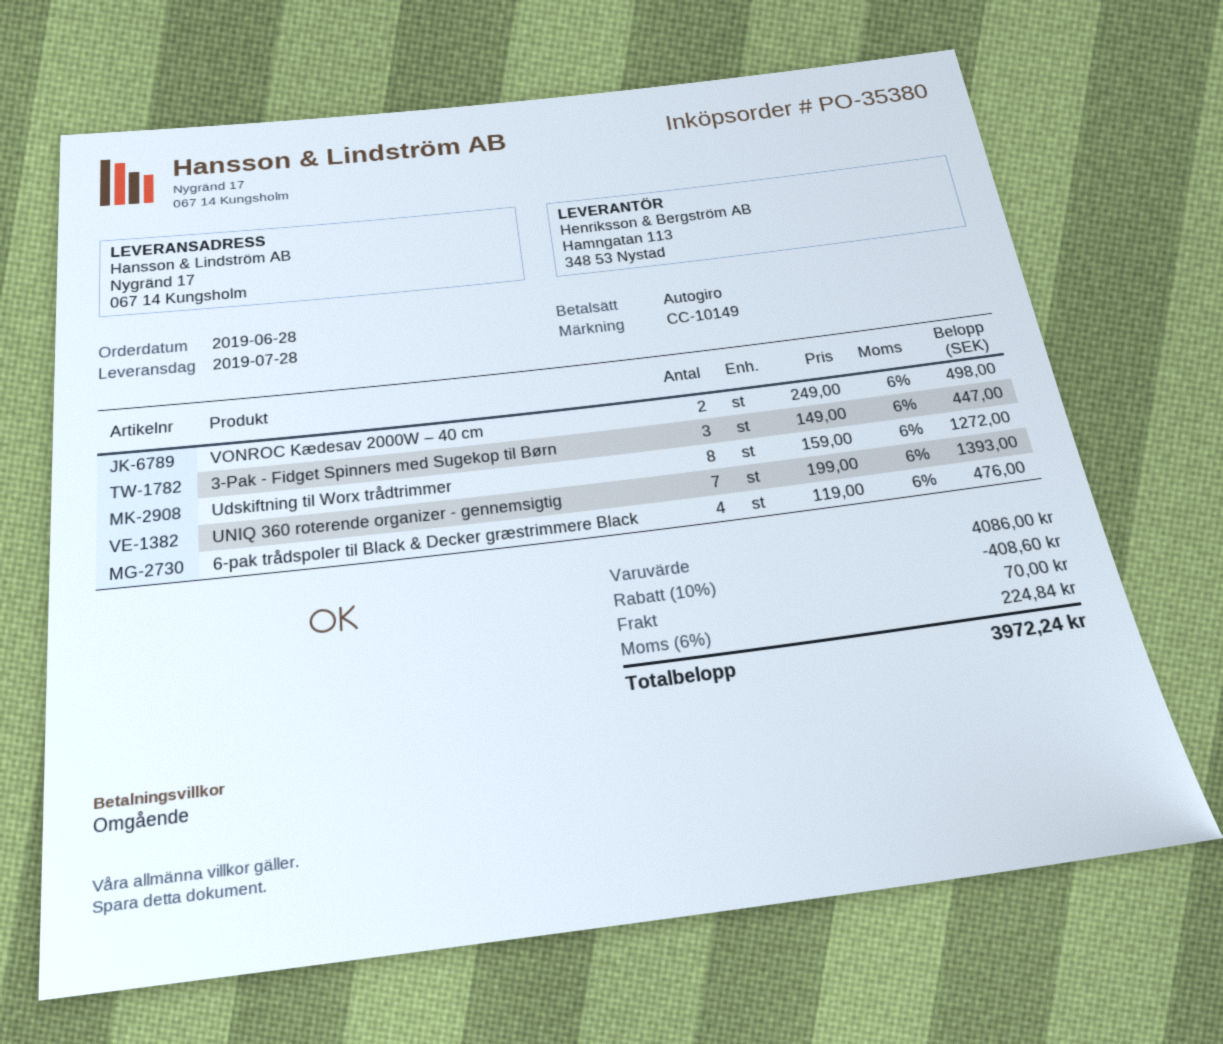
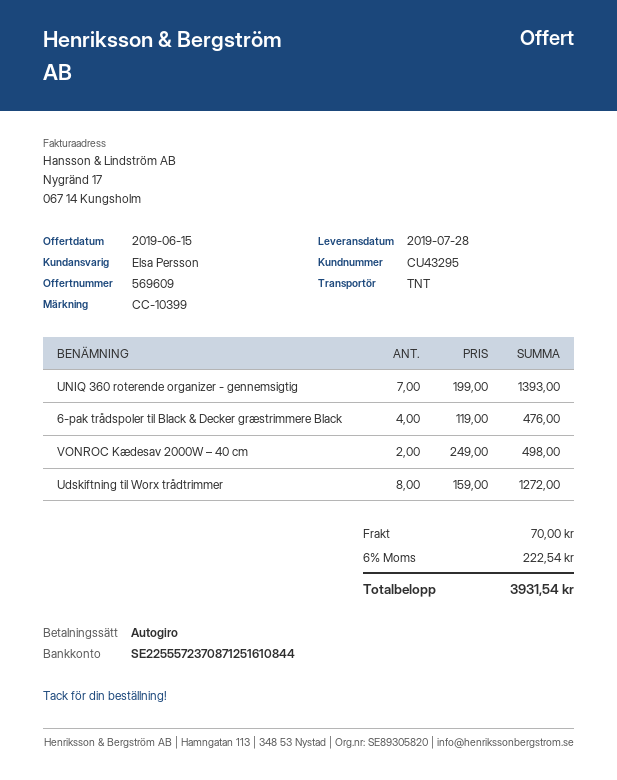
reference: CC-10149 -> CC-10399
3-Pak - Fidget Spinners med Sugekop til Børn: 3 x 149.00 = 447.00 -> none
discount: 10% = 408.60 -> none
tax: 6% = 224.84 -> 6% = 222.54
total: 3972.24 -> 3931.54

